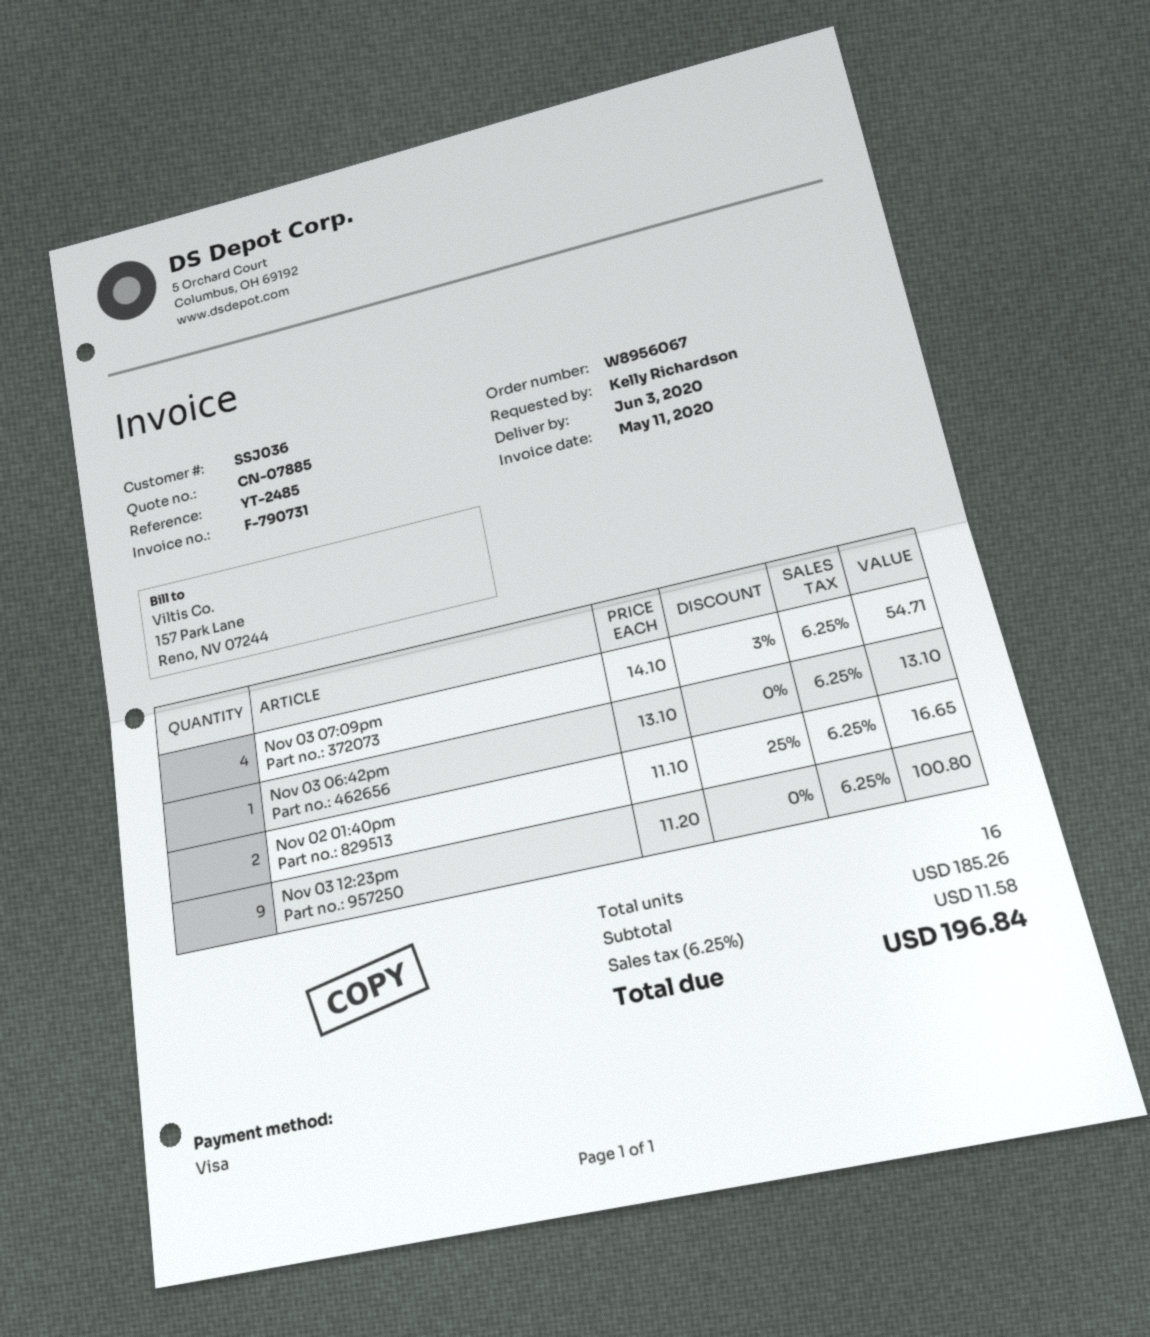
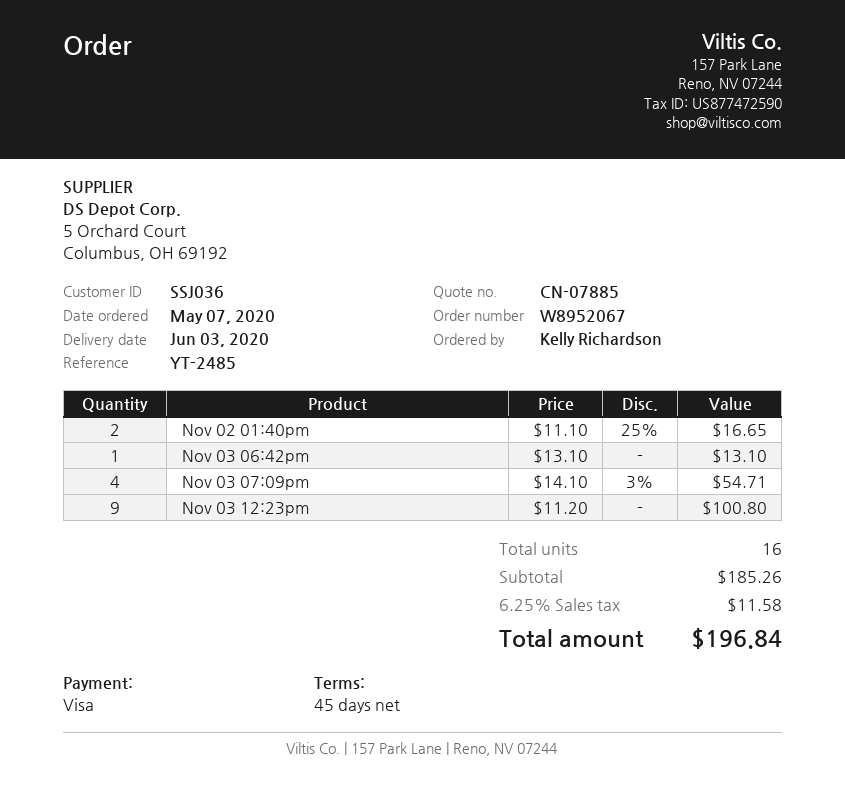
order number: W8956067 -> W8952067

